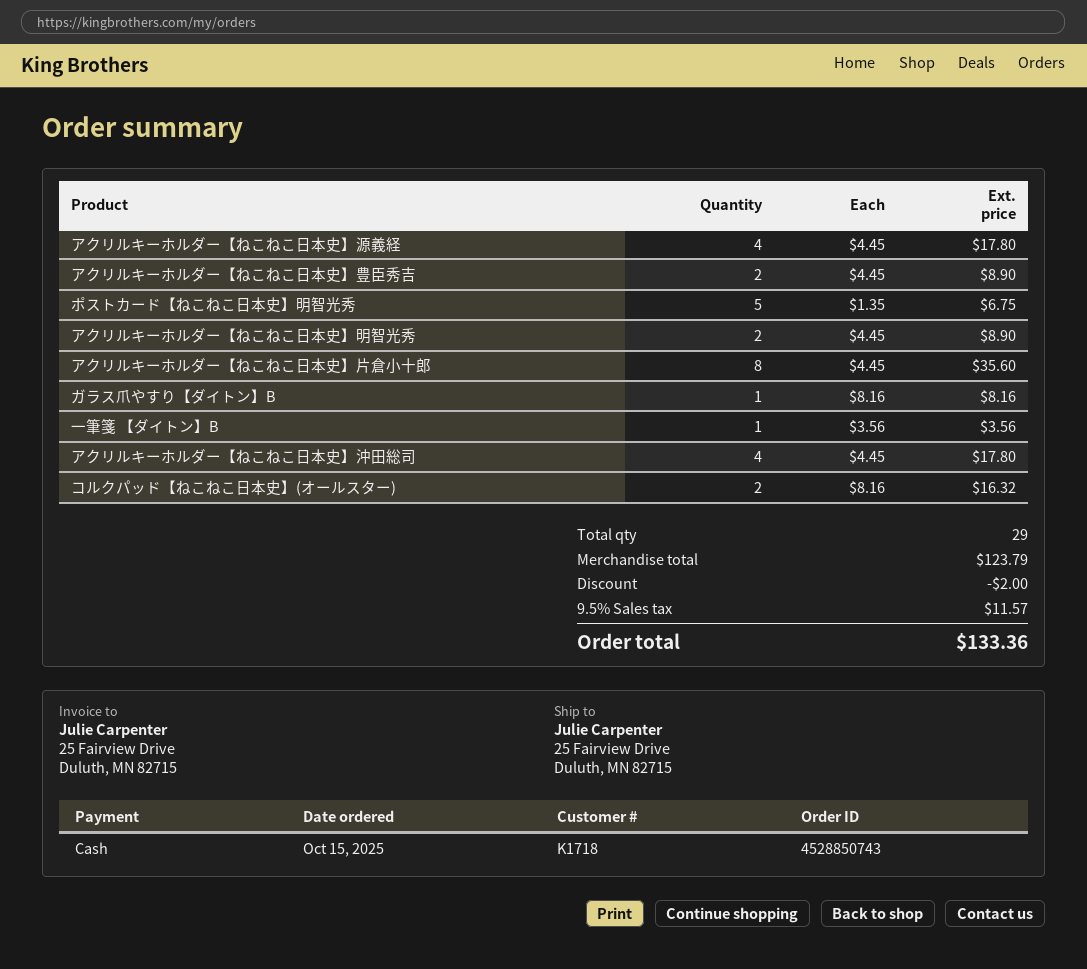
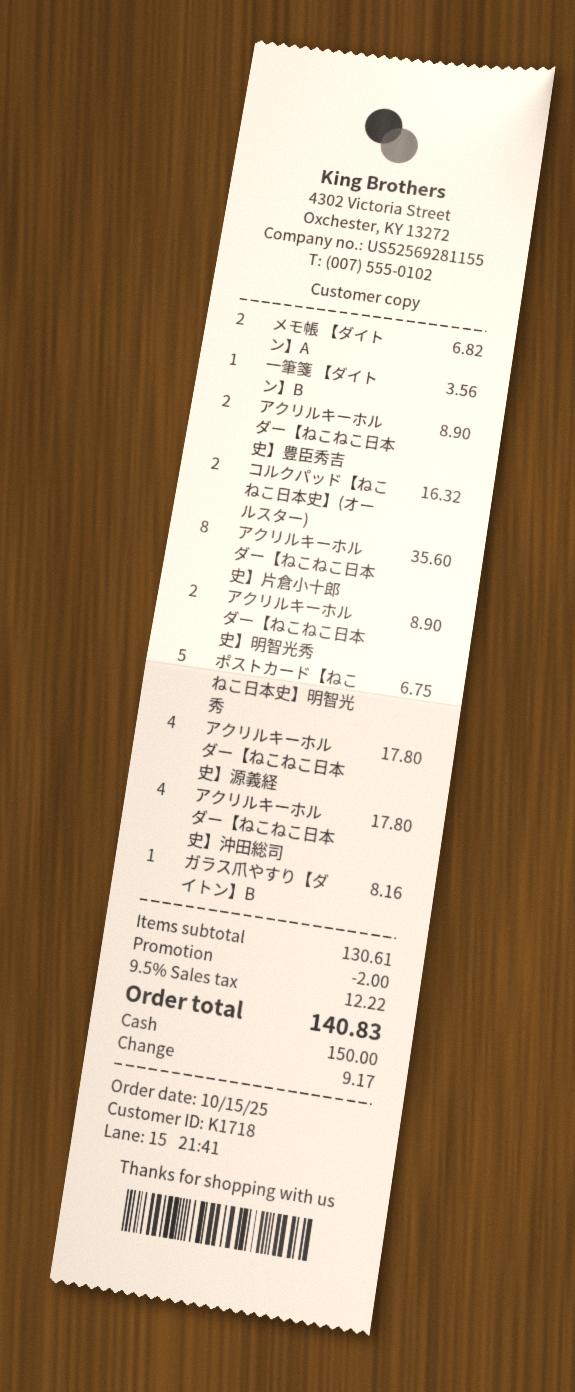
メモ帳 【ダイトン】A: none -> 2 for 6.82
subtotal: 123.79 -> 130.61
tax: 9.5% = 11.57 -> 9.5% = 12.22
total: 133.36 -> 140.83

